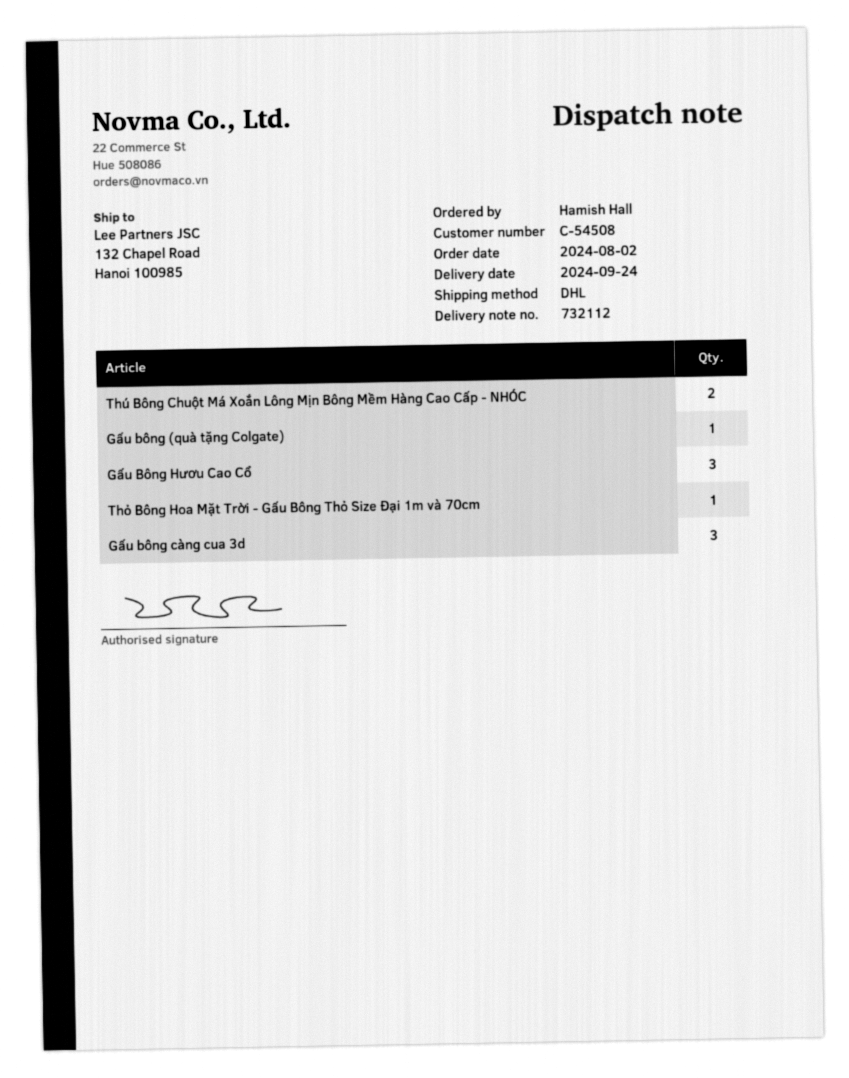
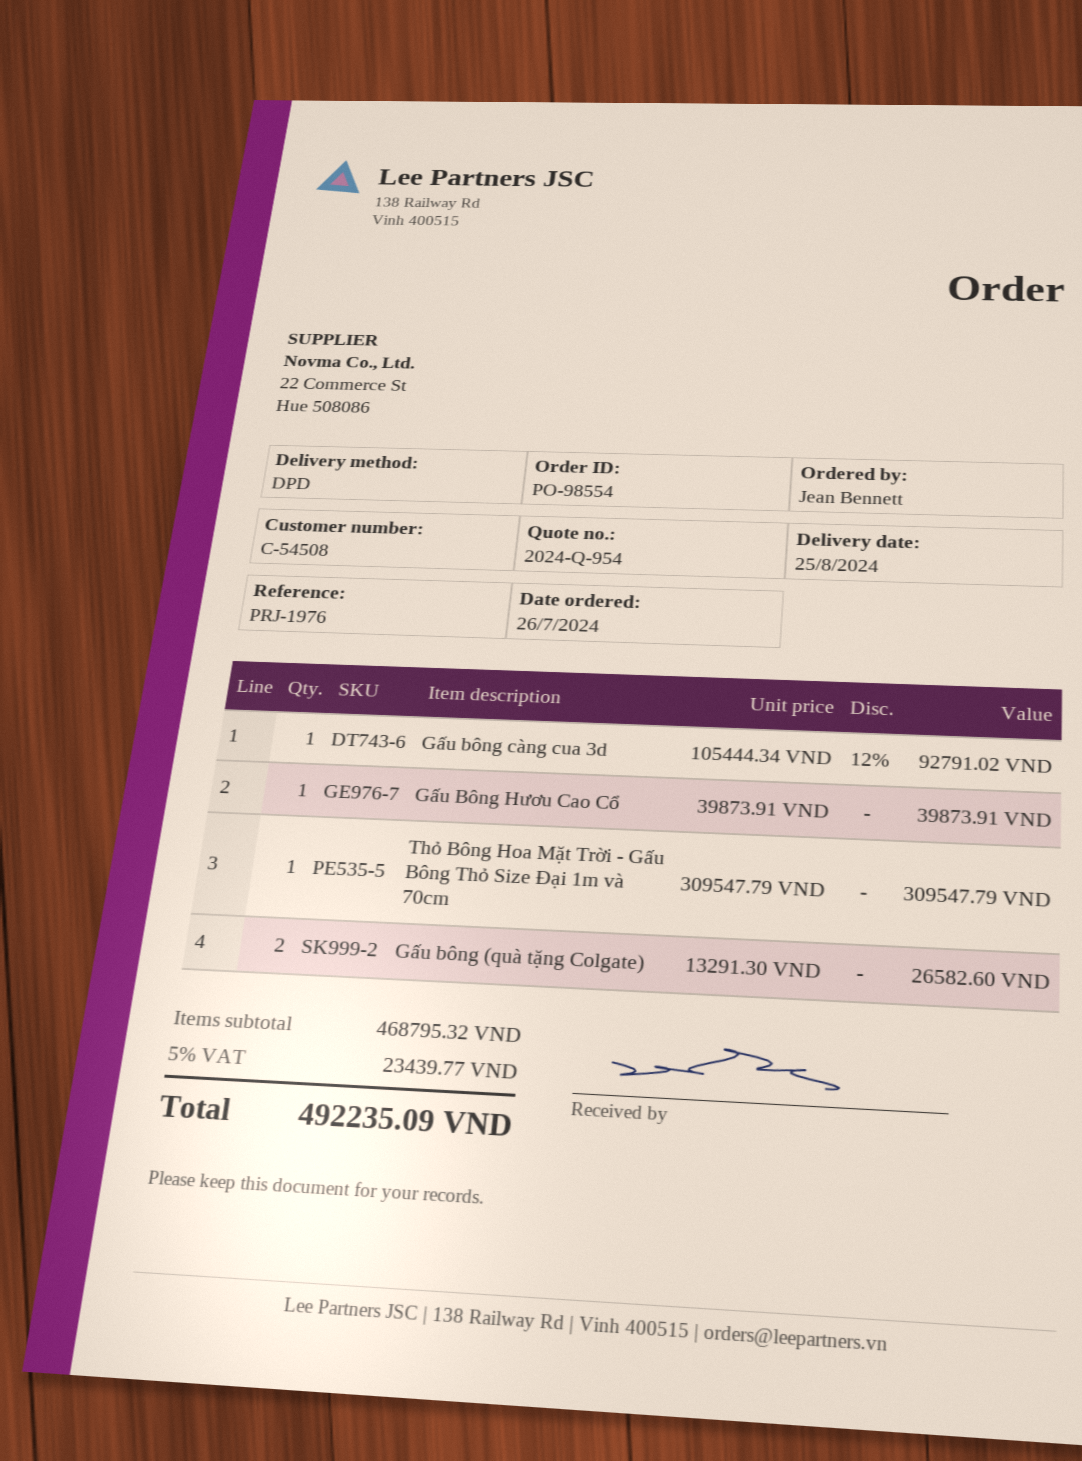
order date: 2024-08-02 -> 2024-07-26
delivery date: 2024-09-24 -> 2024-08-25
ordered by: Hamish Hall -> Jean Bennett
shipping method: DHL -> DPD
Thú Bông Chuột Má Xoắn Lông Mịn Bông Mềm Hàng Cao Cấp - NHÓC: 2 -> none
Gấu bông (quà tặng Colgate): 1 -> 2
Gấu Bông Hươu Cao Cổ: 3 -> 1
Gấu bông càng cua 3d: 3 -> 1

